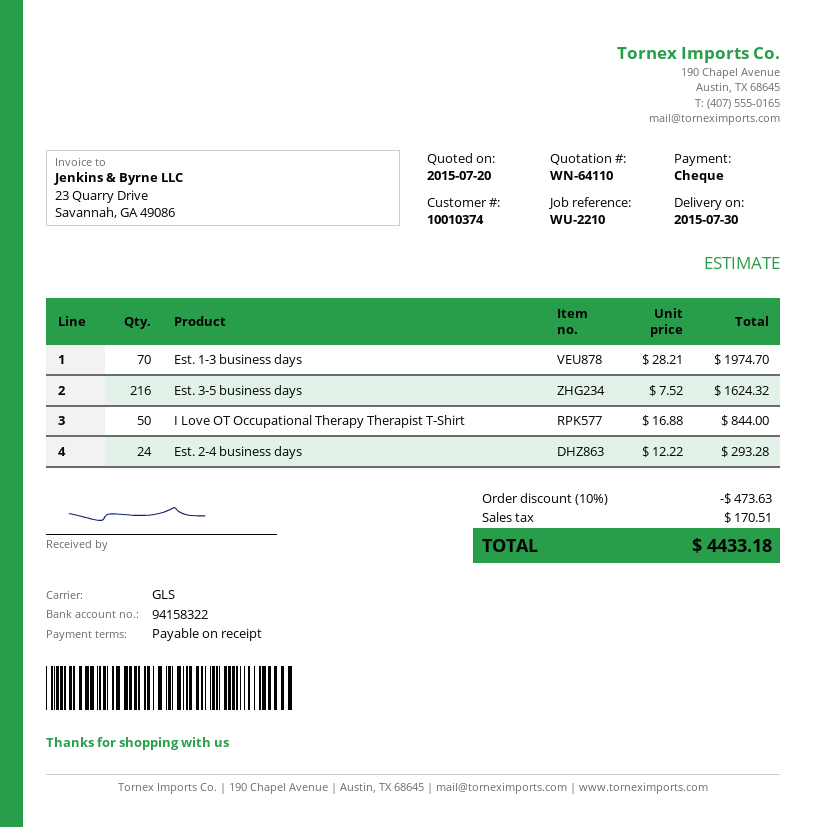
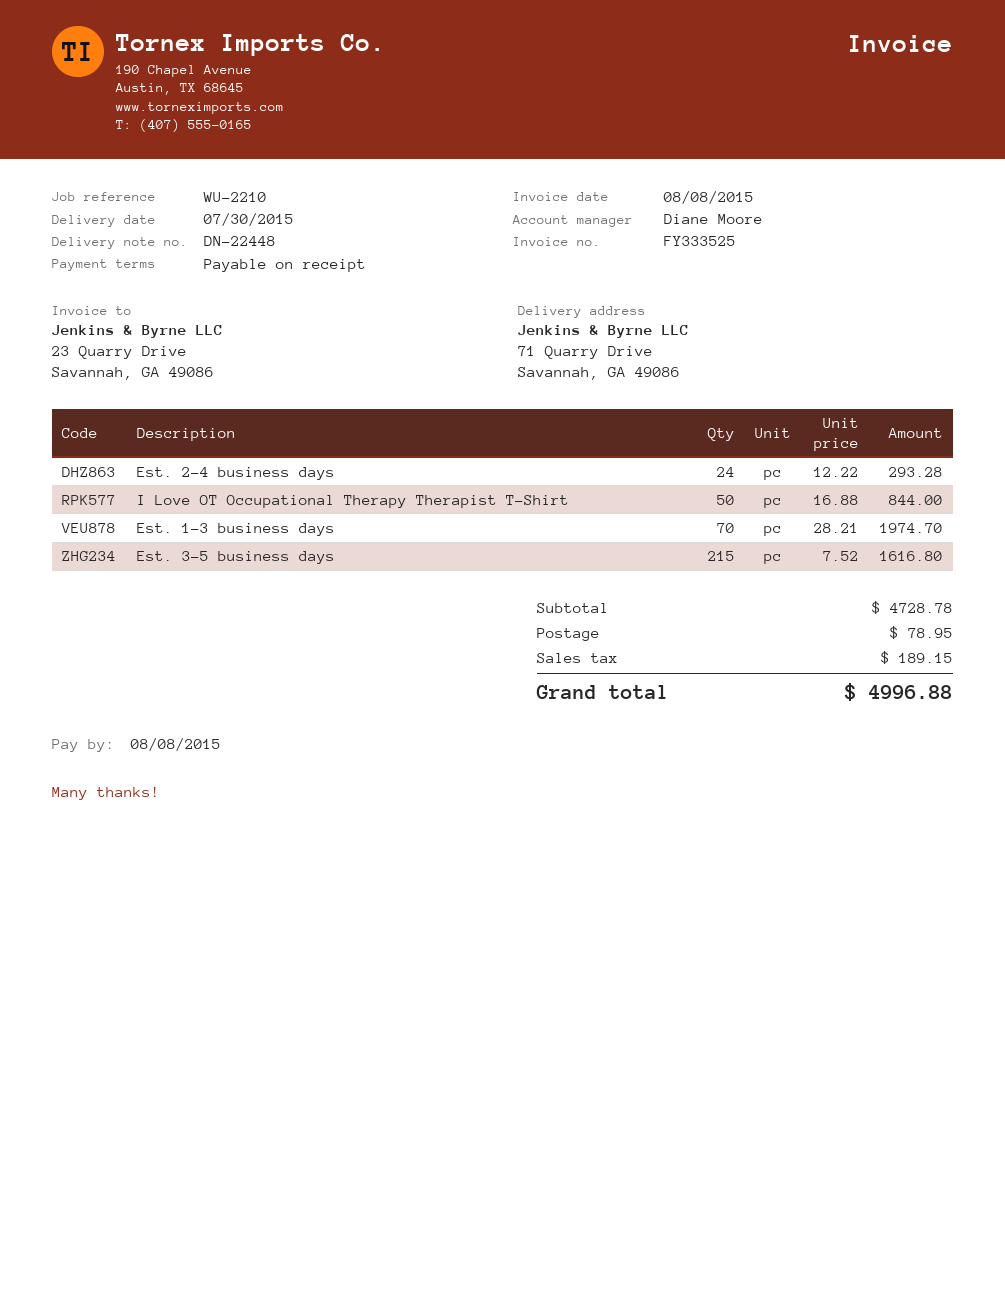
Est. 3-5 business days: 216 x 7.52 = 1624.32 -> 215 x 7.52 = 1616.80
discount: 10% = 473.63 -> none
shipping: none -> 78.95
tax: 170.51 -> 189.15
total: 4433.18 -> 4996.88

